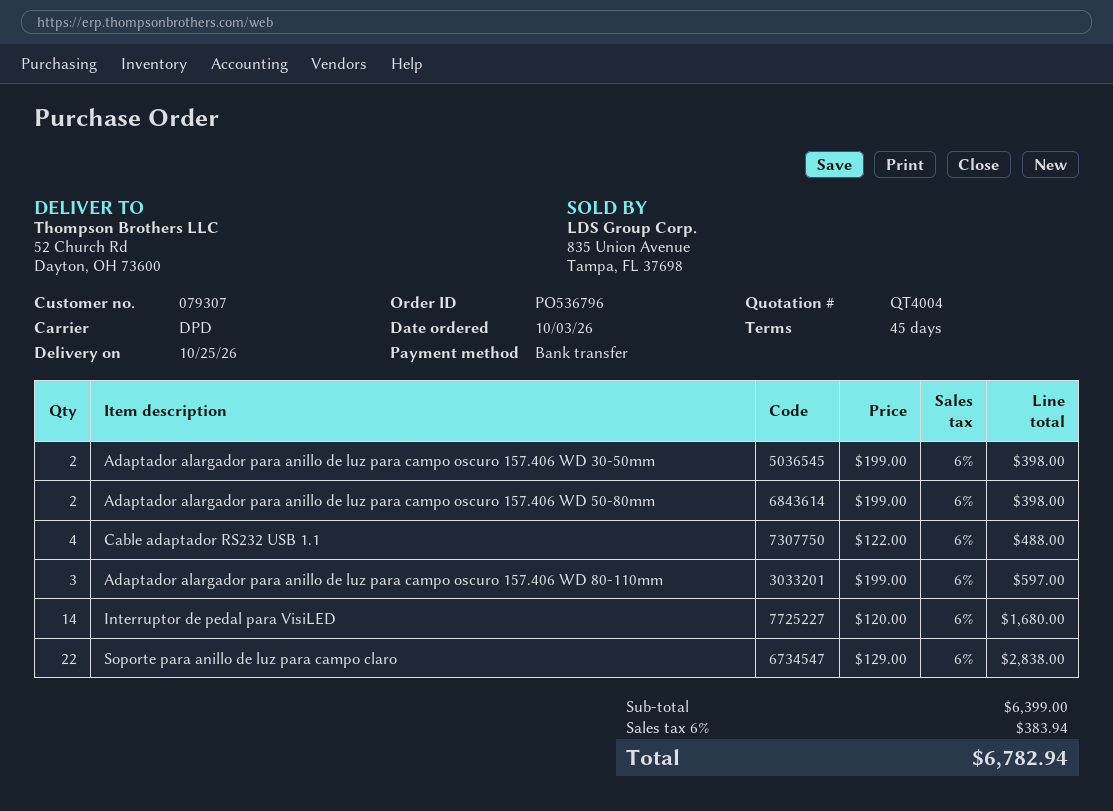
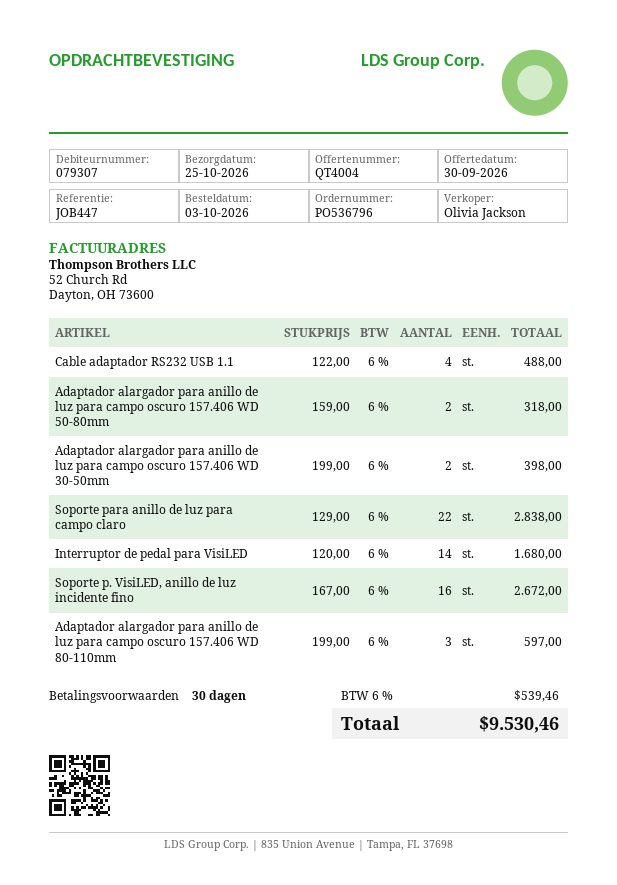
payment terms: 45 days -> 30 days
Adaptador alargador para anillo de luz para campo oscuro 157.406 WD 50-80mm: 2 x 199.00 = 398.00 -> 2 x 159.00 = 318.00
Soporte p. VisiLED, anillo de luz incidente fino: none -> 16 x 167.00 = 2672.00
tax: 6% = 383.94 -> 6% = 539.46
total: 6782.94 -> 9530.46

